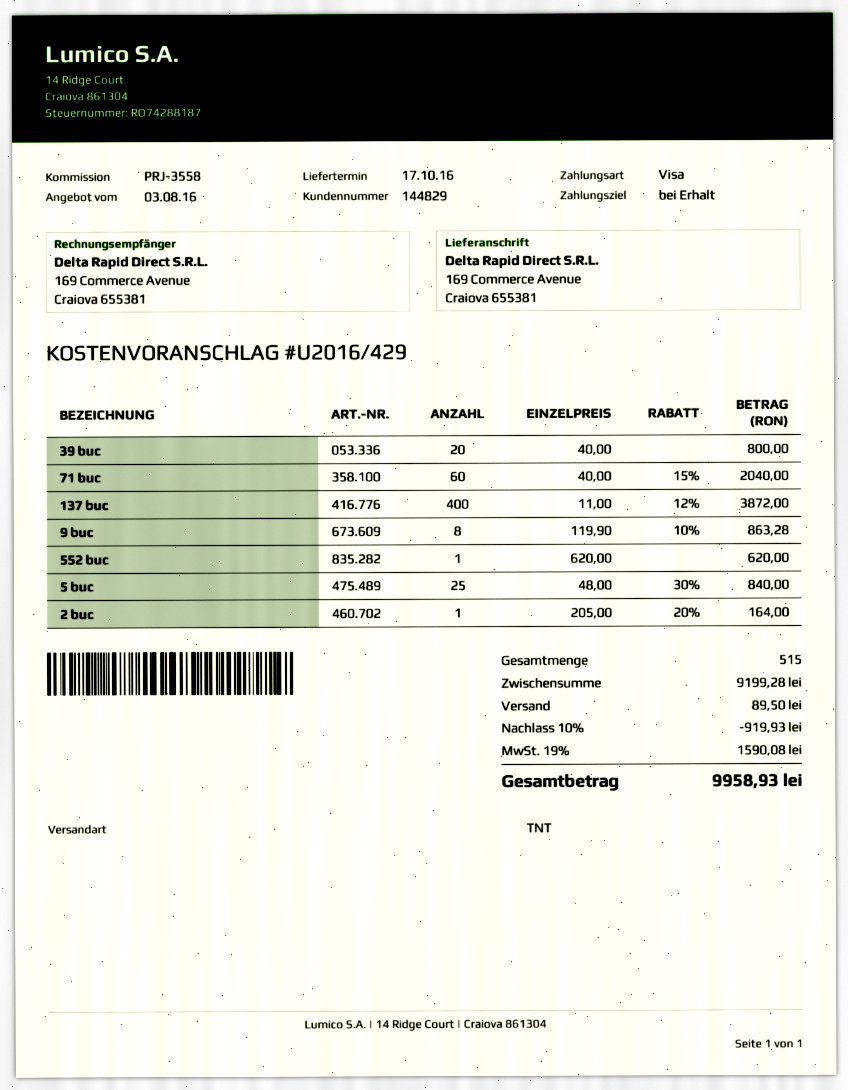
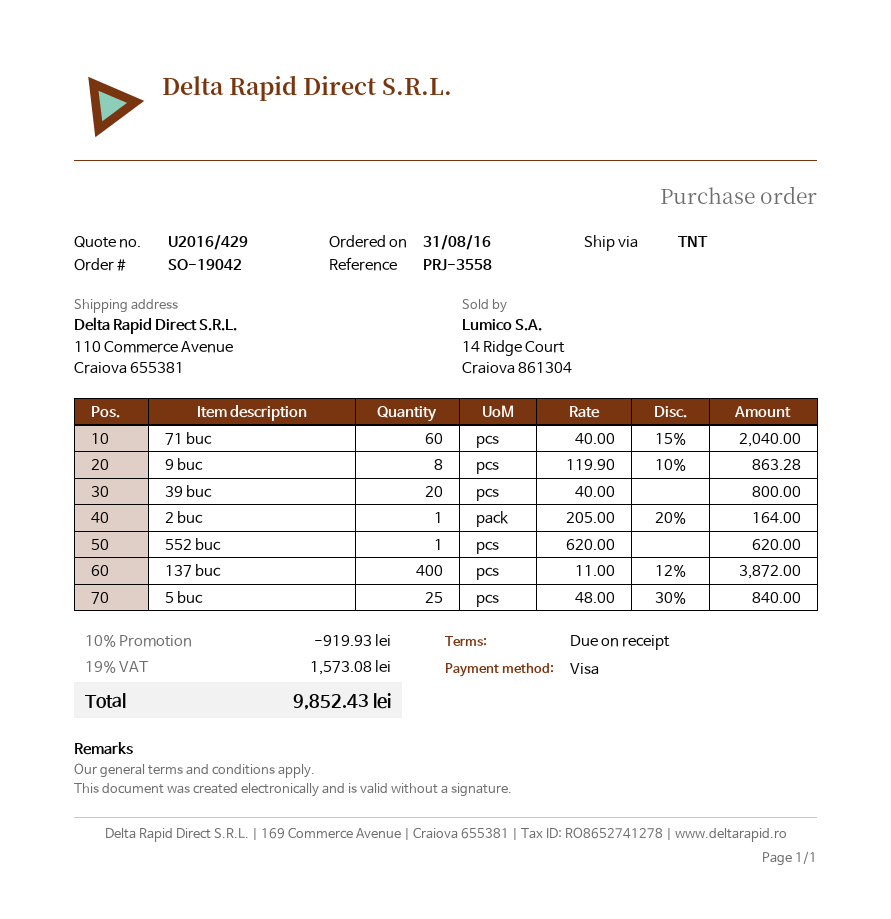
ship to: 169 Commerce Avenue, Craiova 655381 -> 110 Commerce Avenue, Craiova 655381
shipping: 89.50 -> none
tax: 19% = 1590.08 -> 19% = 1573.08
total: 9958.93 -> 9852.43

